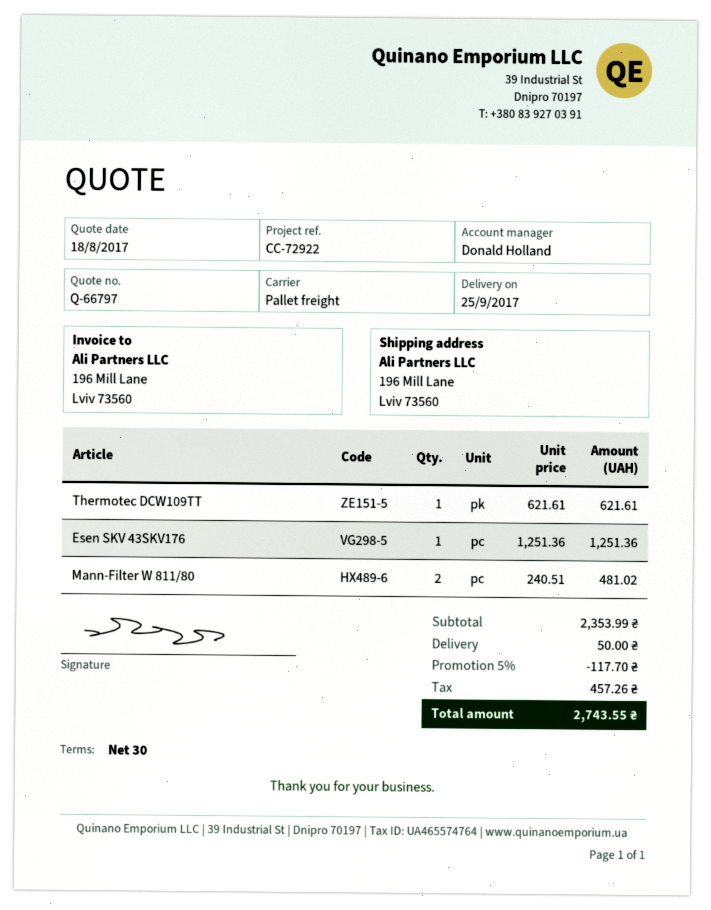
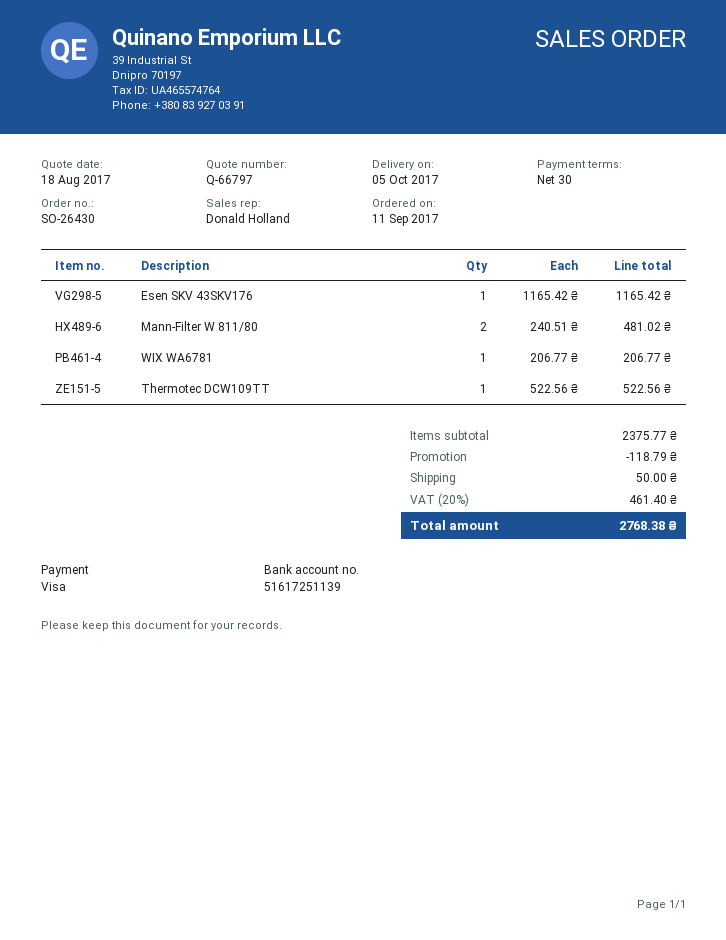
delivery date: 2017-09-25 -> 2017-10-05
Thermotec DCW109TT: 1 x 621.61 = 621.61 -> 1 x 522.56 = 522.56
Esen SKV 43SKV176: 1 x 1251.36 = 1251.36 -> 1 x 1165.42 = 1165.42
WIX WA6781: none -> 1 x 206.77 = 206.77
subtotal: 2353.99 -> 2375.77
discount: 117.70 -> 118.79
tax: 457.26 -> 461.40
total: 2743.55 -> 2768.38

